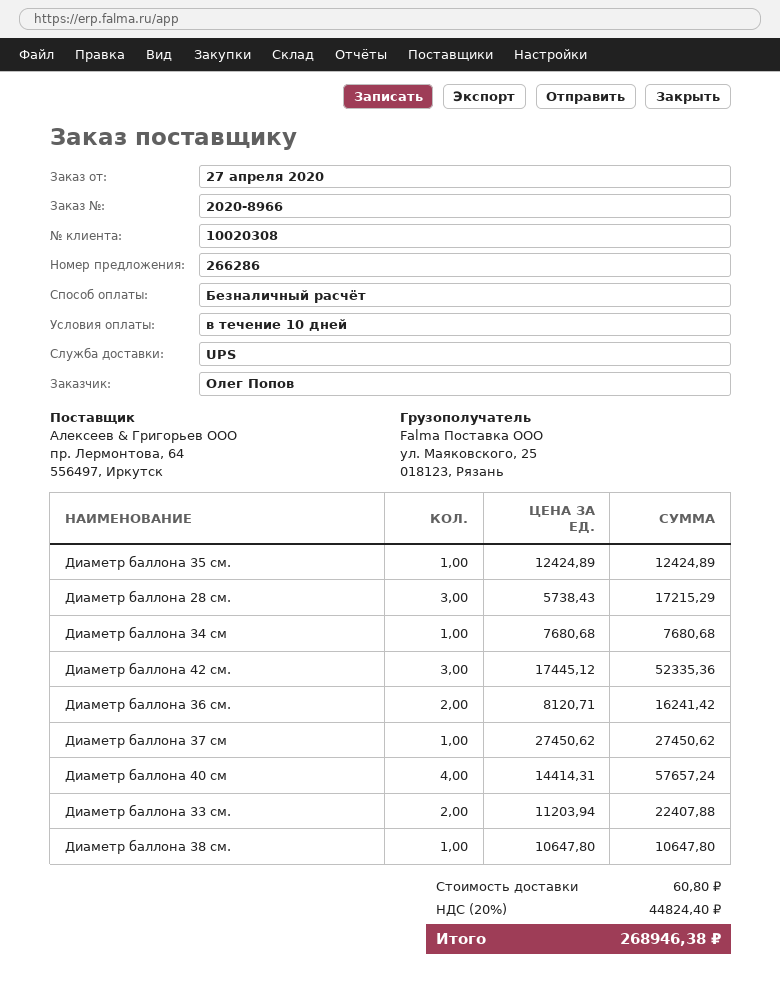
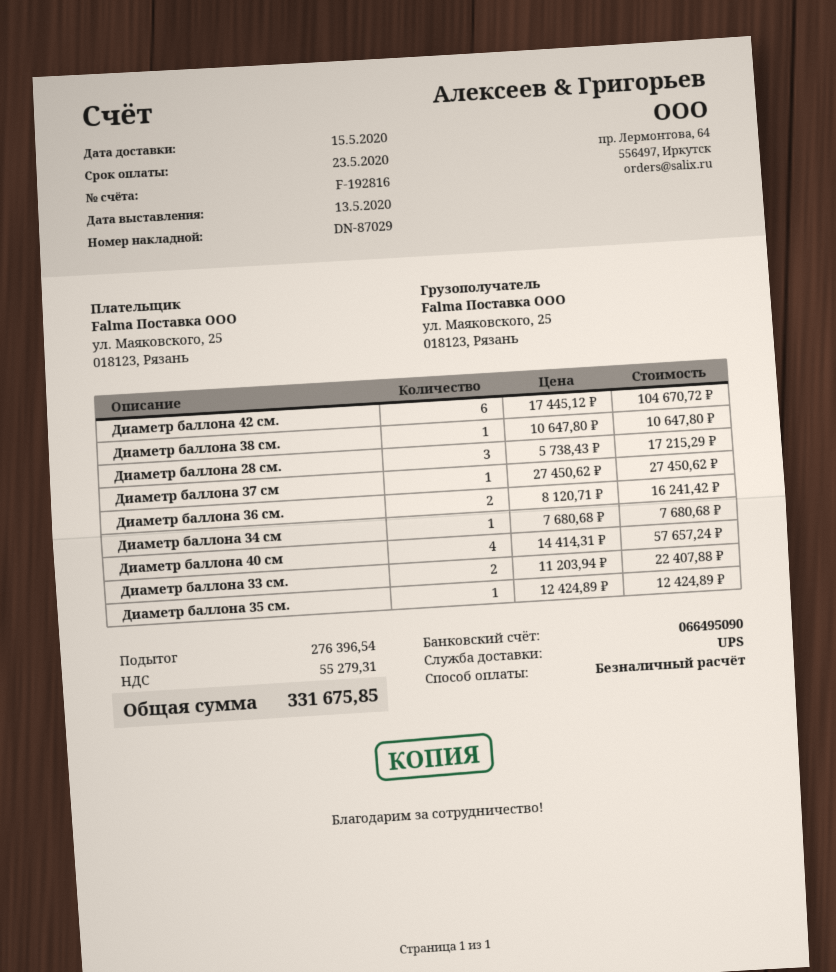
Диаметр баллона 42 см.: 3 x 17445.12 = 52335.36 -> 6 x 17445.12 = 104670.72
shipping: 60.80 -> none
tax: 44824.40 -> 55279.31
total: 268946.38 -> 331675.85

